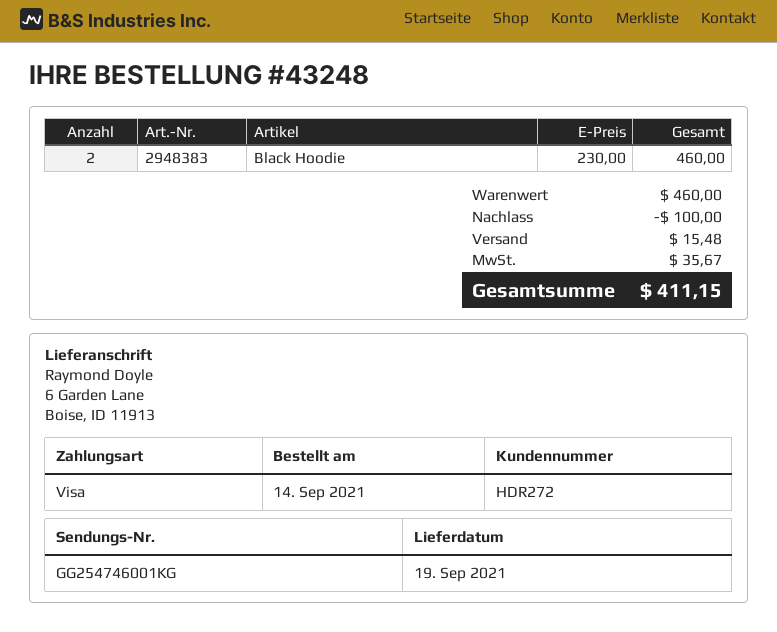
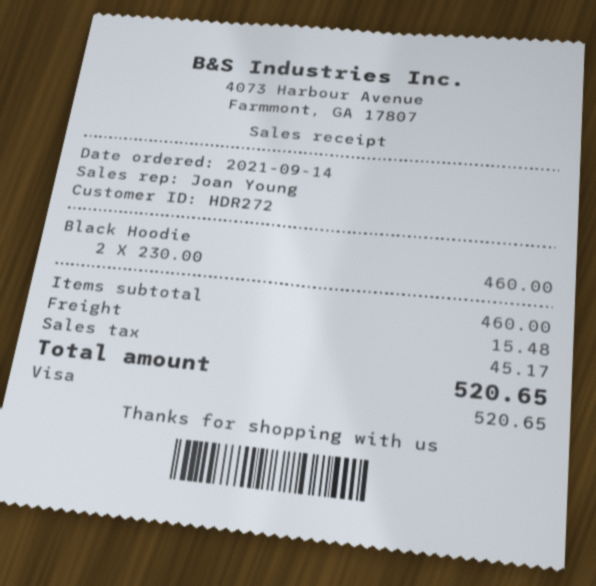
discount: 100.00 -> none
tax: 35.67 -> 45.17
total: 411.15 -> 520.65

